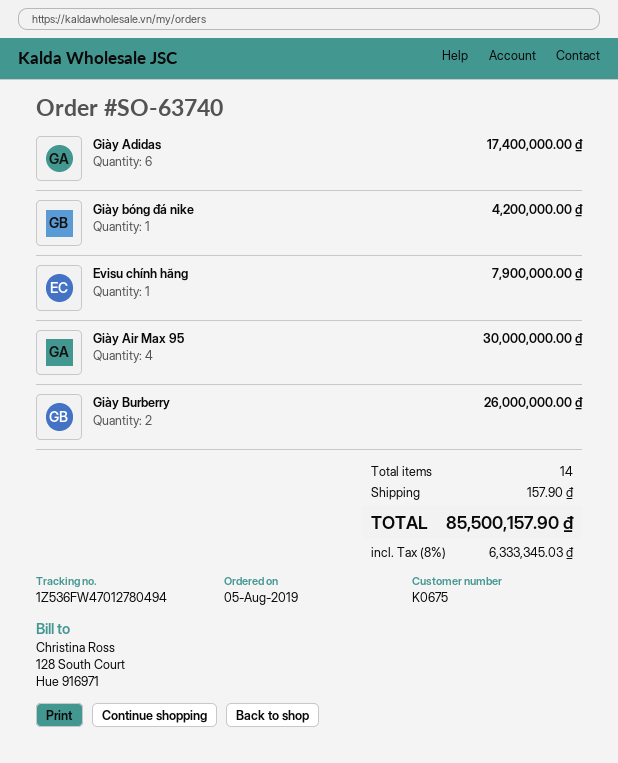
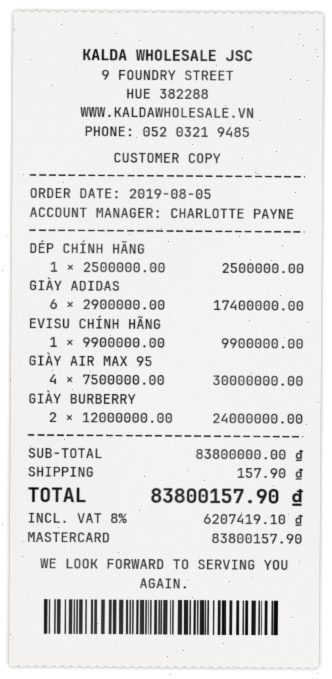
Giày bóng đá nike: 1 for 4200000.00 -> none
Evisu chính hãng: 1 for 7900000.00 -> 1 for 9900000.00
Giày Burberry: 2 for 26000000.00 -> 2 for 24000000.00
DÉP CHÍNH HÃNG: none -> 1 for 2500000.00
tax: 8% = 6333345.03 -> 8% = 6207419.10
total: 85500157.90 -> 83800157.90

